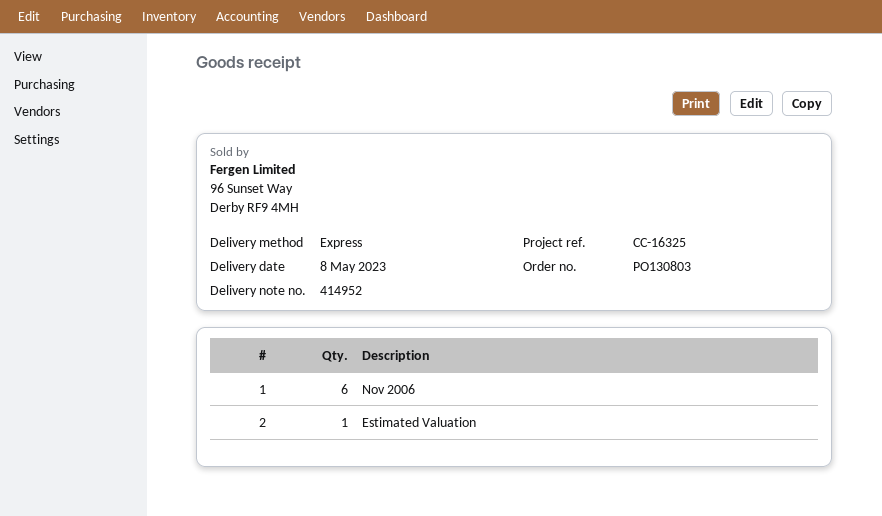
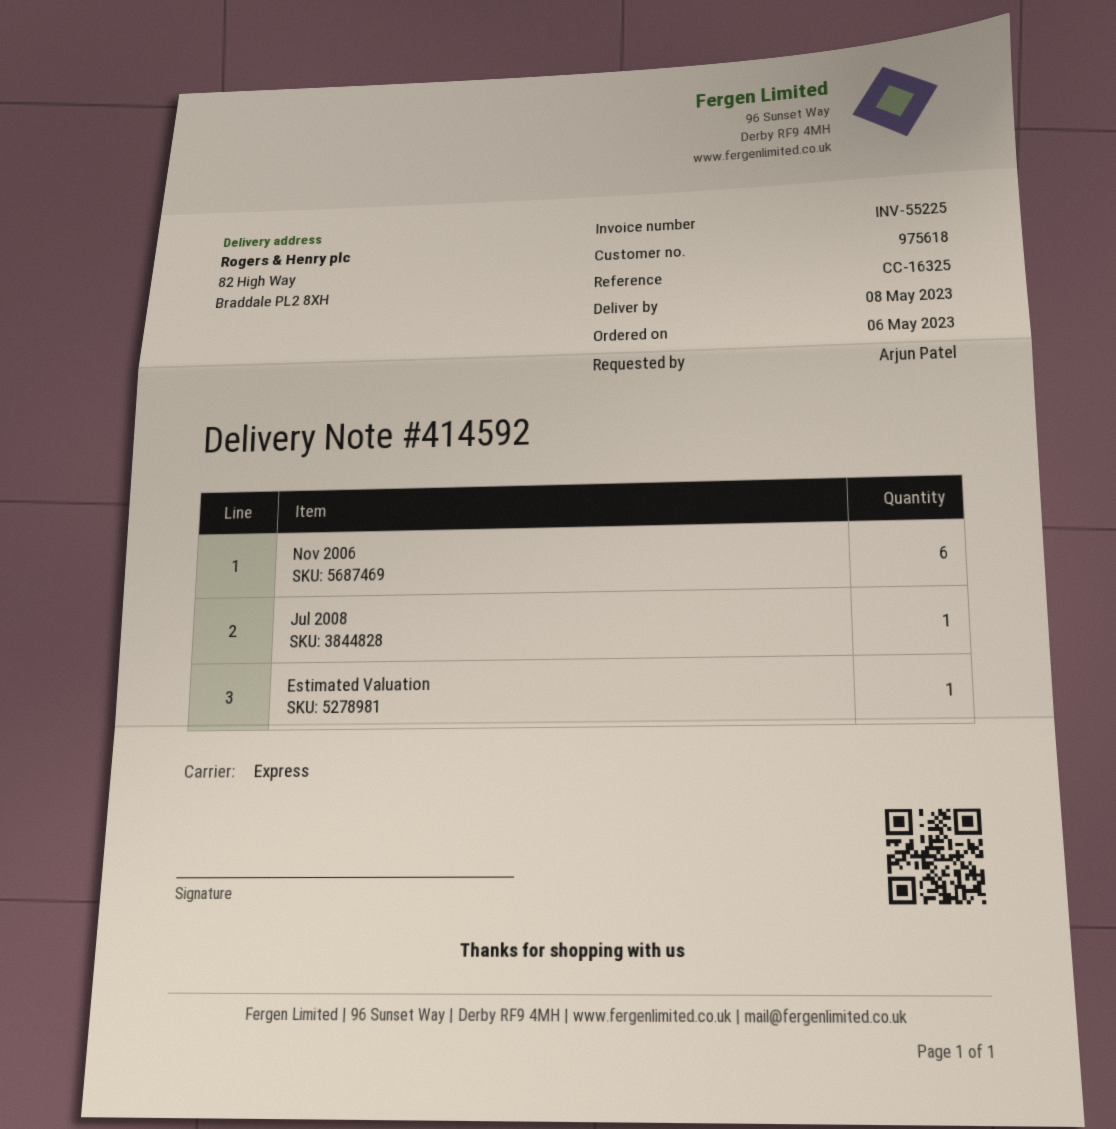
delivery note number: 414952 -> 414592
Jul 2008: none -> 1

